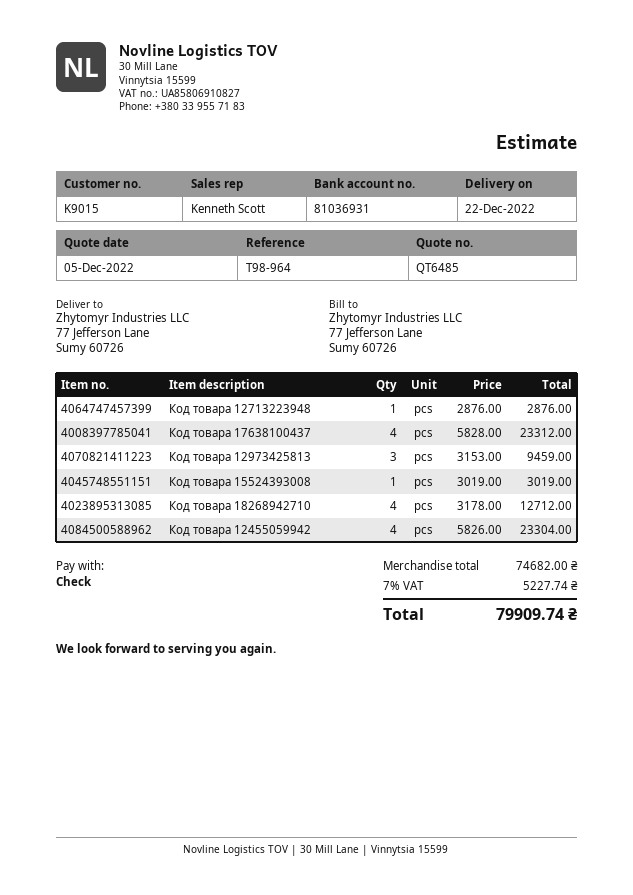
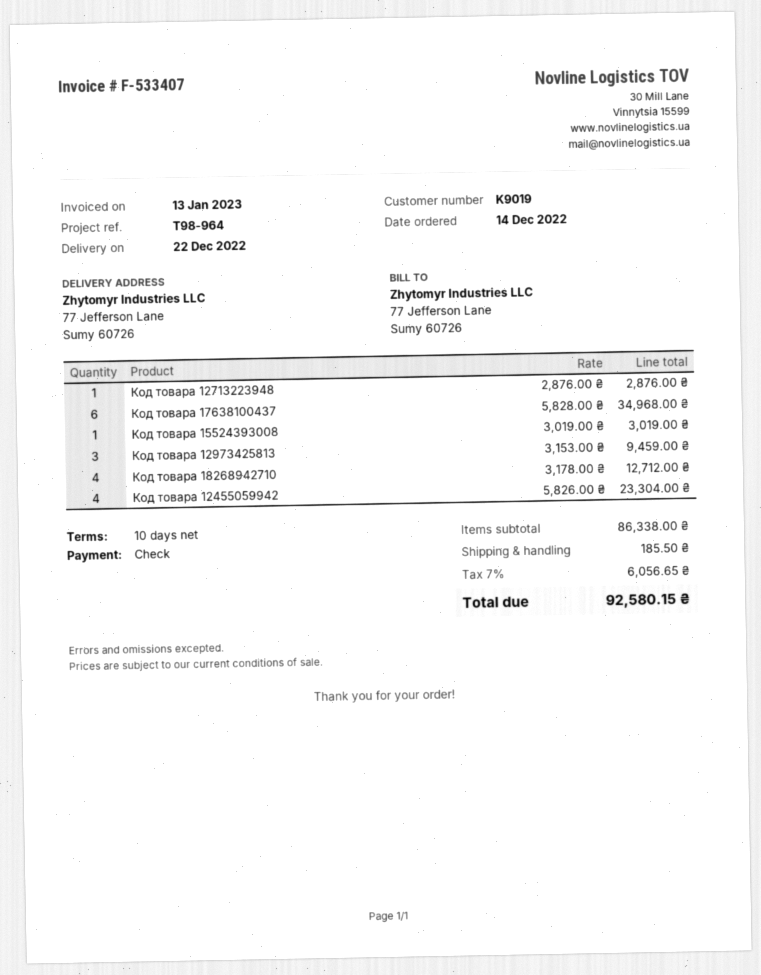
customer number: K9015 -> K9019
Код товара 17638100437: 4 x 5828.00 = 23312.00 -> 6 x 5828.00 = 34968.00
subtotal: 74682.00 -> 86338.00
shipping: none -> 185.50
tax: 7% = 5227.74 -> 7% = 6056.65
total: 79909.74 -> 92580.15

